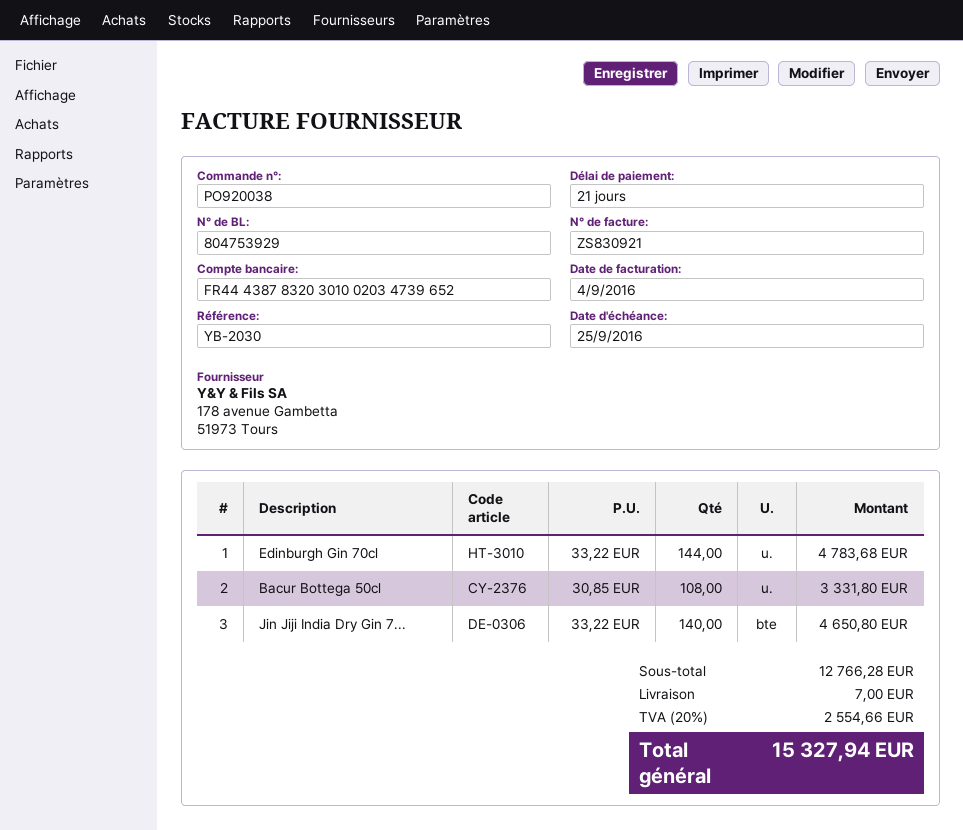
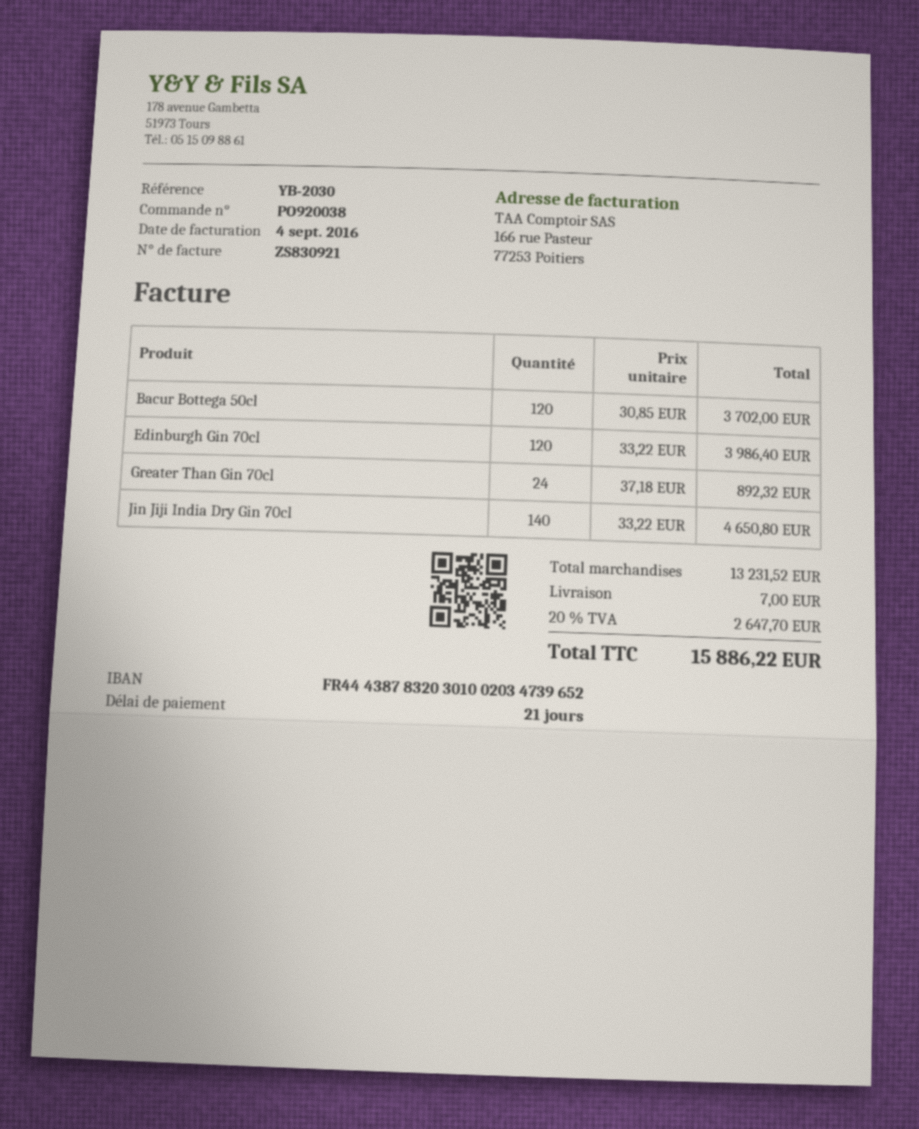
Edinburgh Gin 70cl: 144 x 33.22 = 4783.68 -> 120 x 33.22 = 3986.40
Bacur Bottega 50cl: 108 x 30.85 = 3331.80 -> 120 x 30.85 = 3702.00
Greater Than Gin 70cl: none -> 24 x 37.18 = 892.32
subtotal: 12766.28 -> 13231.52
tax: 20% = 2554.66 -> 20% = 2647.70
total: 15327.94 -> 15886.22

